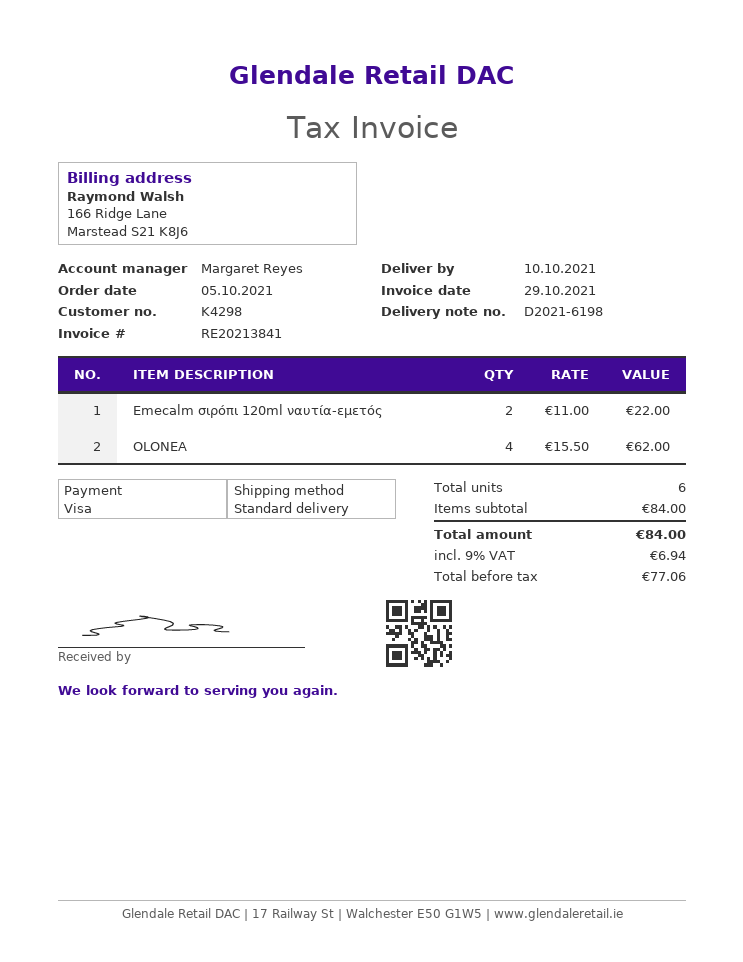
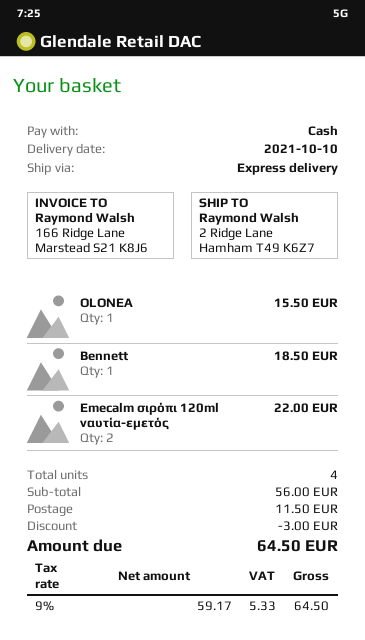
payment method: Visa -> cash
shipping method: standard -> express
OLONEA: 4 for 62.00 -> 1 for 15.50
Bennett: none -> 1 for 18.50
total quantity: 6 -> 4
subtotal: 84.00 -> 56.00
discount: none -> 3.00
shipping: none -> 11.50
net: 77.06 -> 59.17
tax: 9% = 6.94 -> 9% = 5.33
total: 84.00 -> 64.50

